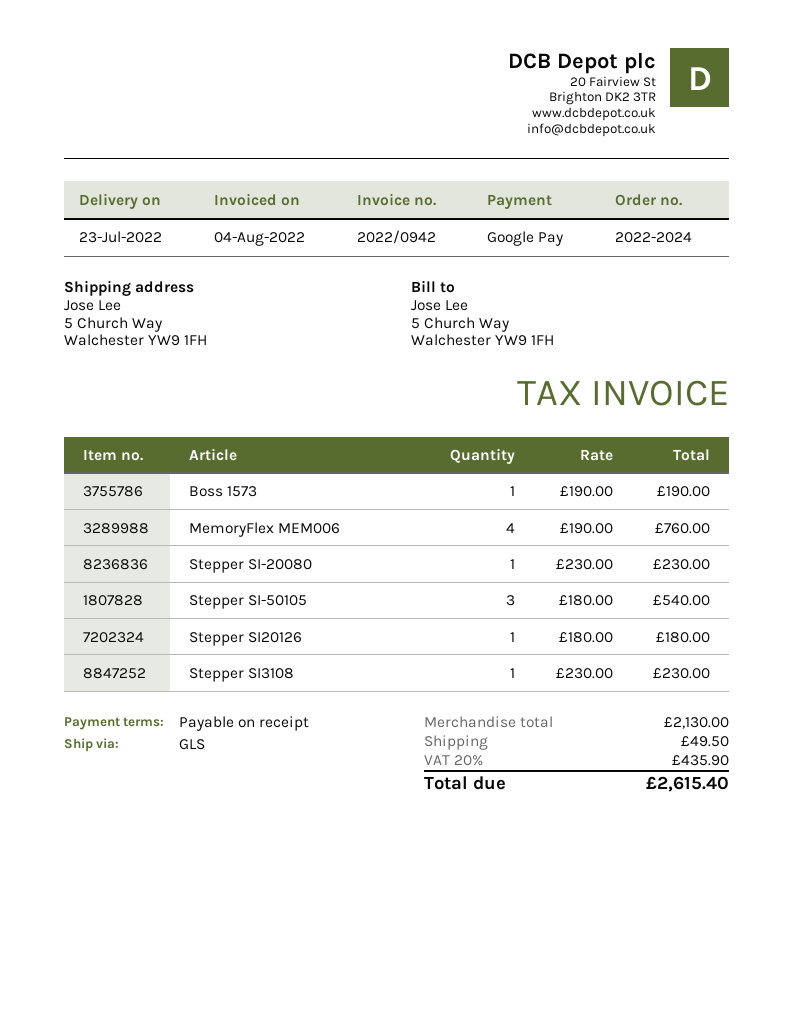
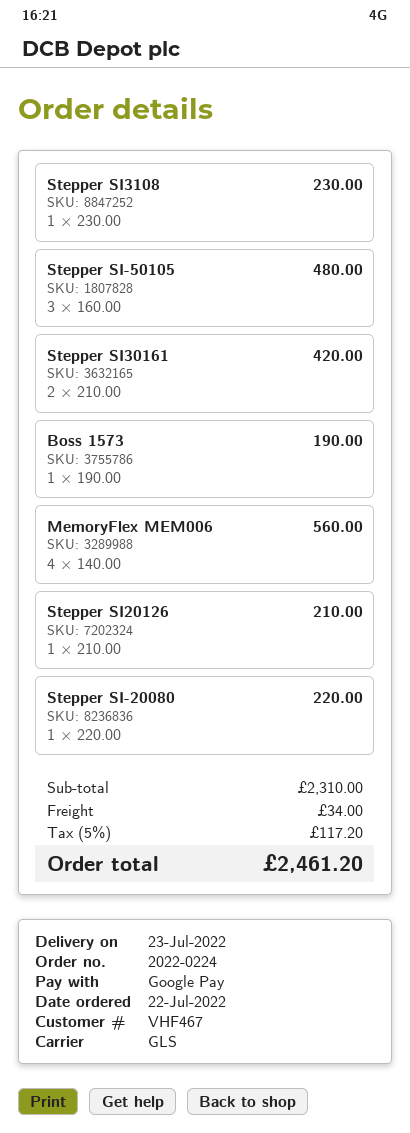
order number: 2022-2024 -> 2022-0224
MemoryFlex MEM006: 4 x 190.00 = 760.00 -> 4 x 140.00 = 560.00
Stepper SI-20080: 1 x 230.00 = 230.00 -> 1 x 220.00 = 220.00
Stepper SI-50105: 3 x 180.00 = 540.00 -> 3 x 160.00 = 480.00
Stepper SI20126: 1 x 180.00 = 180.00 -> 1 x 210.00 = 210.00
Stepper SI30161: none -> 2 x 210.00 = 420.00
subtotal: 2130.00 -> 2310.00
shipping: 49.50 -> 34.00
tax: 20% = 435.90 -> 5% = 117.20
total: 2615.40 -> 2461.20

